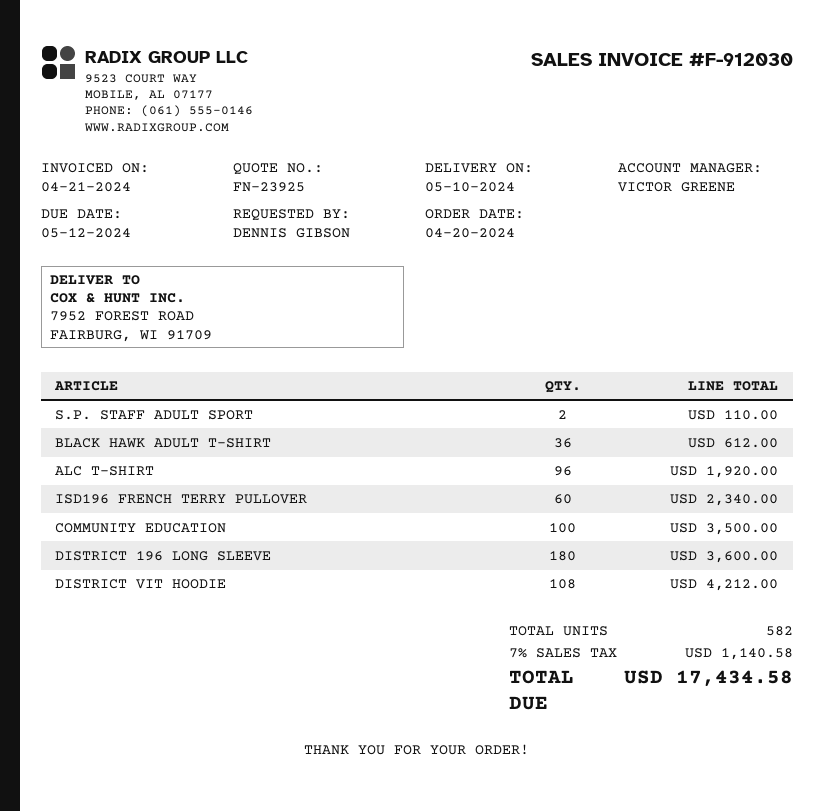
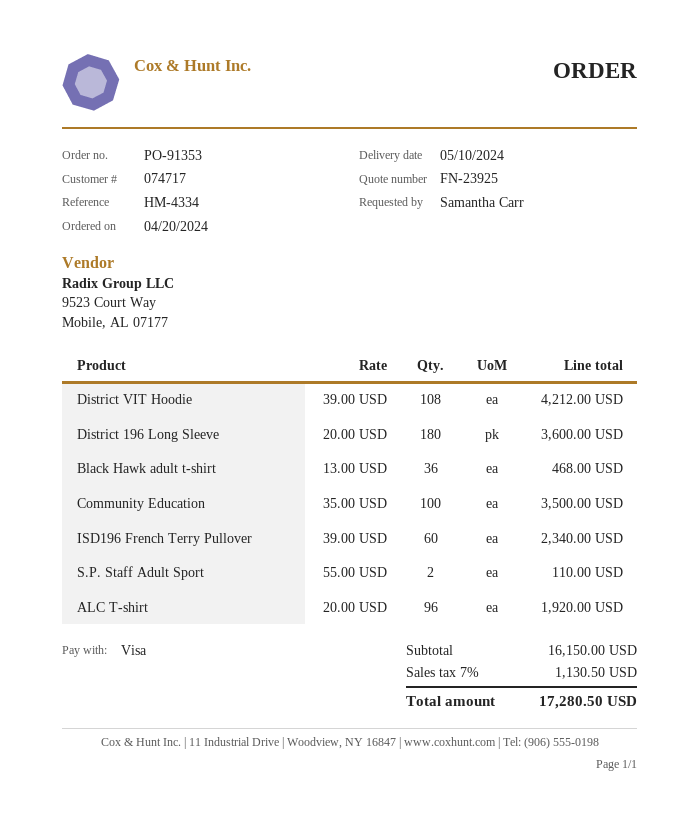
ordered by: DENNIS GIBSON -> Samantha Carr
BLACK HAWK ADULT T-SHIRT: 36 for 612.00 -> 36 for 468.00
tax: 7% = 1140.58 -> 7% = 1130.50
total: 17434.58 -> 17280.50

